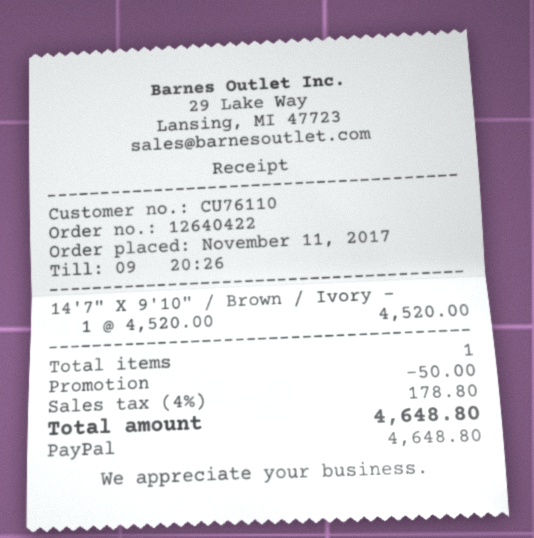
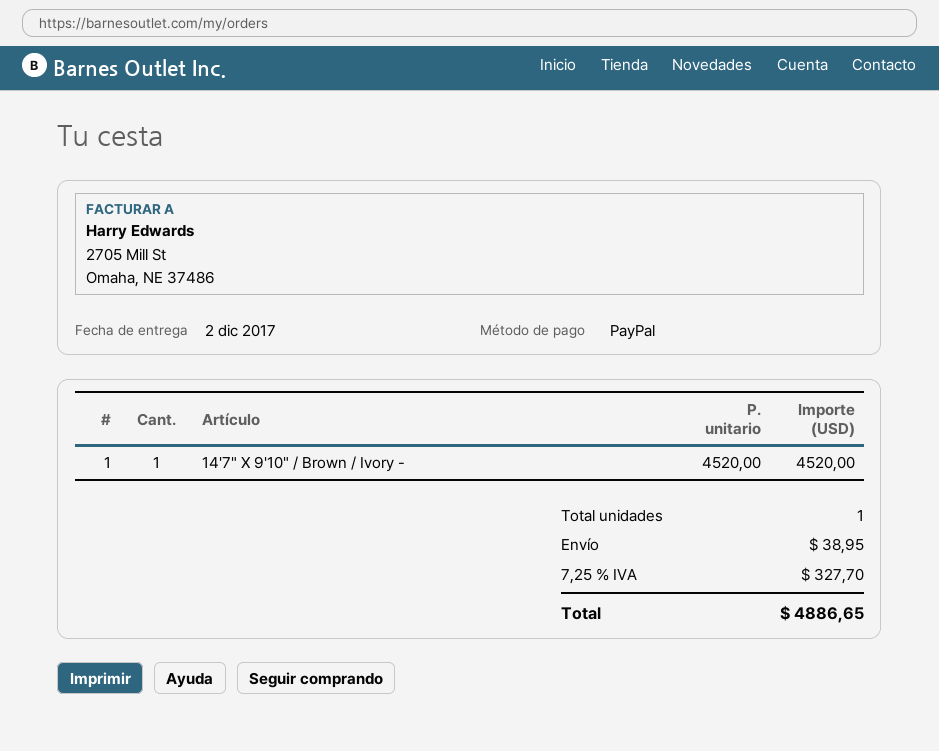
discount: 50.00 -> none
shipping: none -> 38.95
tax: 4% = 178.80 -> 7.25% = 327.70
total: 4648.80 -> 4886.65

